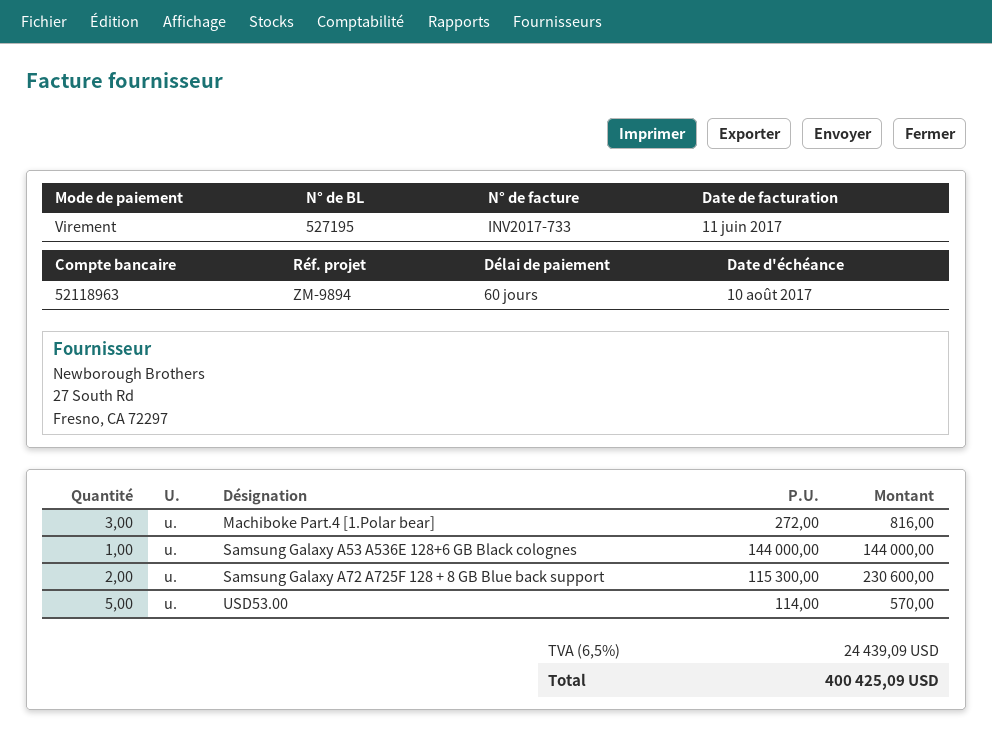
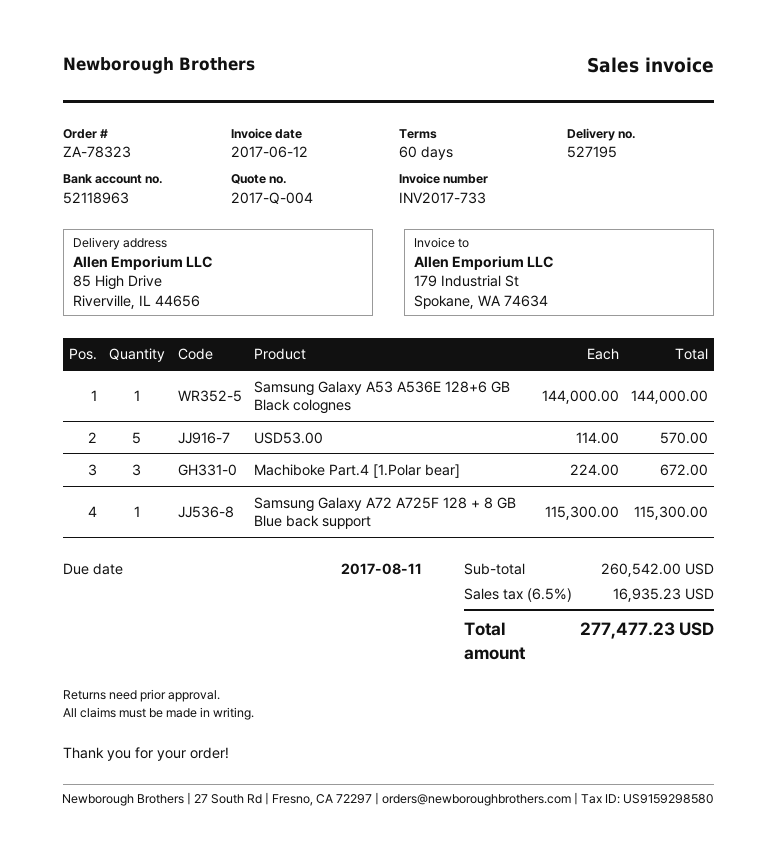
invoice date: 2017-06-11 -> 2017-06-12
due date: 2017-08-10 -> 2017-08-11
Machiboke Part.4 [1.Polar bear]: 3 x 272.00 = 816.00 -> 3 x 224.00 = 672.00
Samsung Galaxy A72 A725F 128 + 8 GB Blue back support: 2 x 115300.00 = 230600.00 -> 1 x 115300.00 = 115300.00
tax: 6.5% = 24439.09 -> 6.5% = 16935.23
total: 400425.09 -> 277477.23

